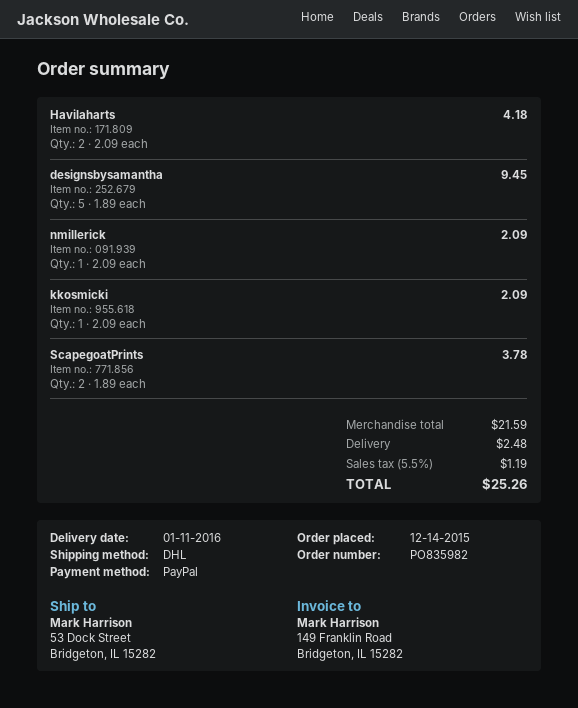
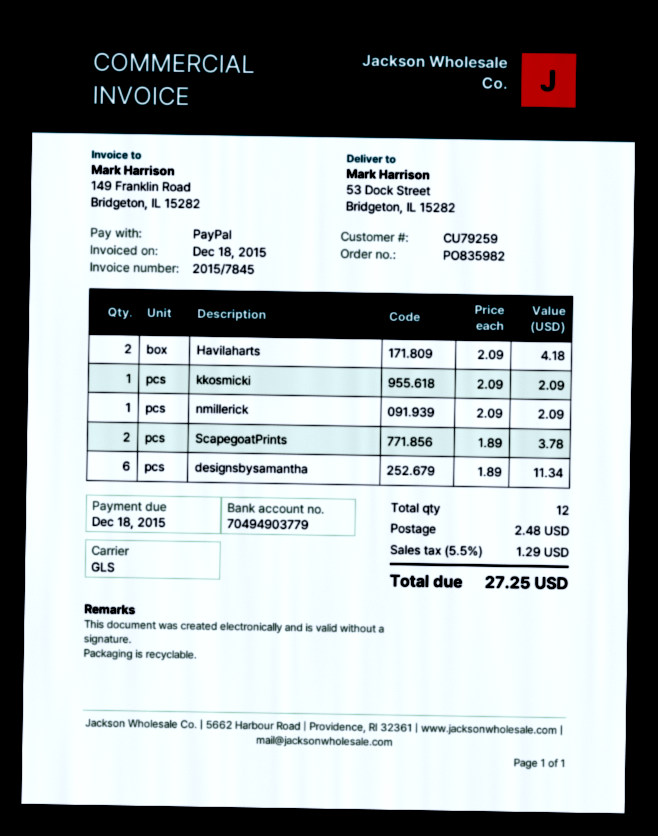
shipping method: DHL -> GLS
designsbysamantha: 5 x 1.89 = 9.45 -> 6 x 1.89 = 11.34
tax: 5.5% = 1.19 -> 5.5% = 1.29
total: 25.26 -> 27.25

